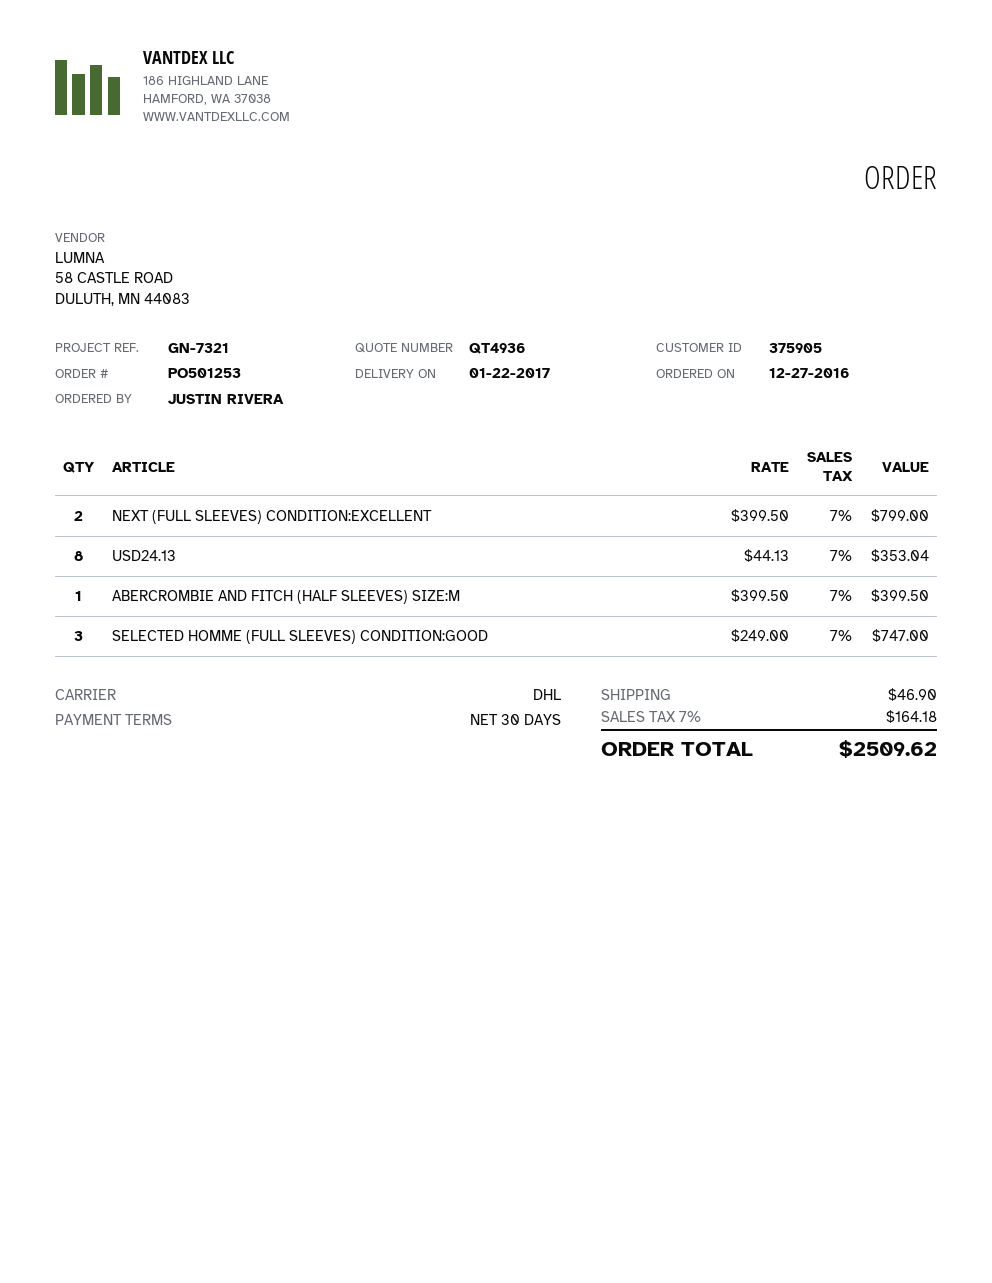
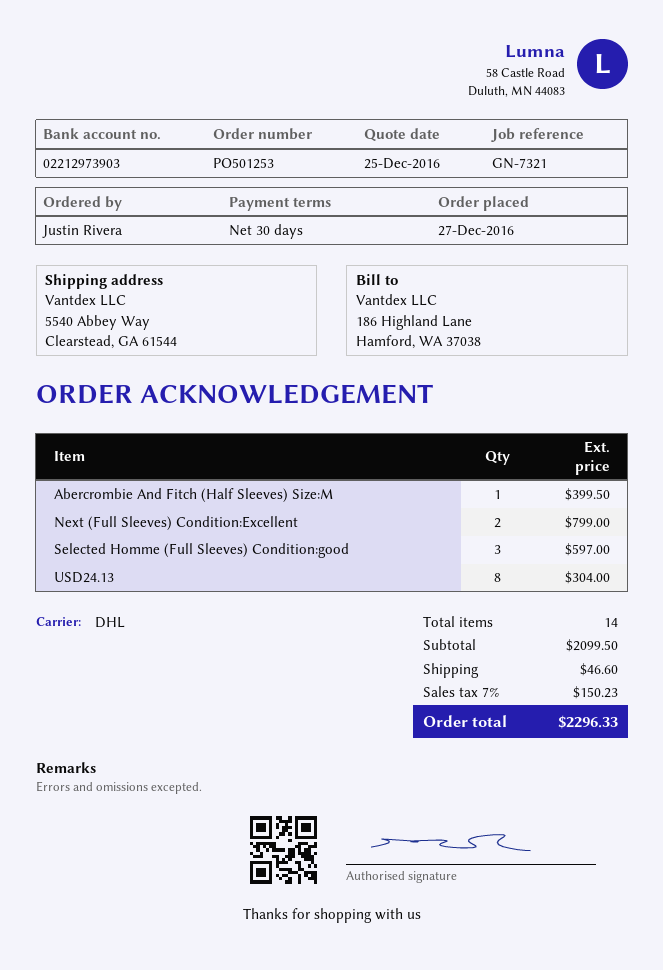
USD24.13: 8 for 353.04 -> 8 for 304.00
SELECTED HOMME (FULL SLEEVES) CONDITION:GOOD: 3 for 747.00 -> 3 for 597.00
shipping: 46.90 -> 46.60
tax: 7% = 164.18 -> 7% = 150.23
total: 2509.62 -> 2296.33

